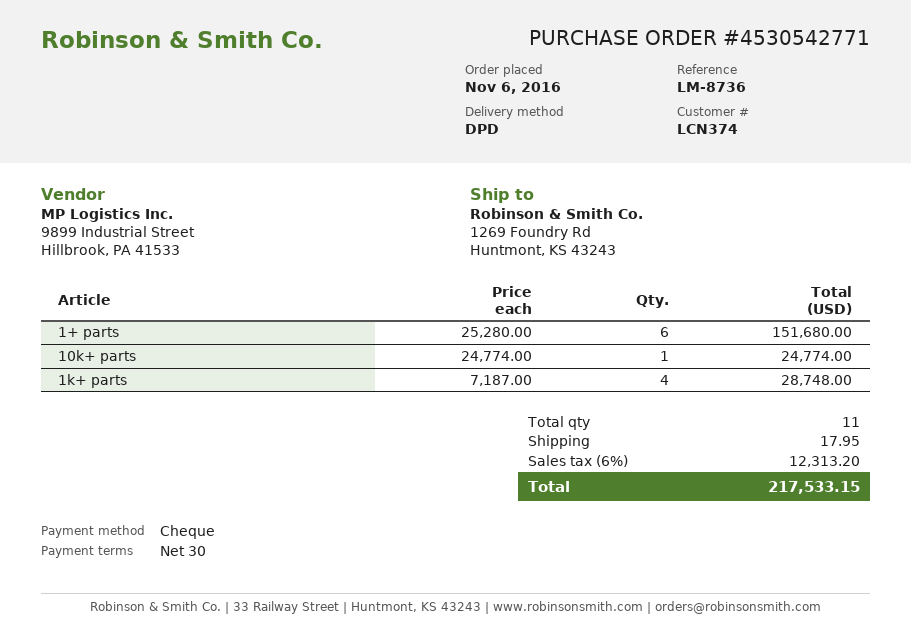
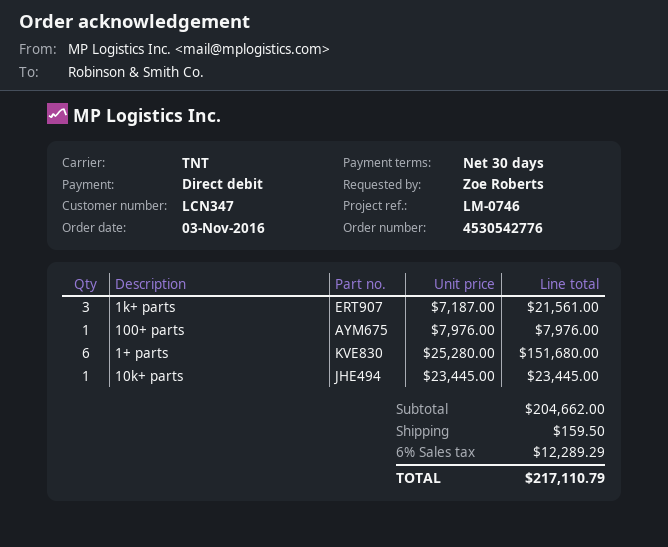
order number: 4530542771 -> 4530542776
order date: 2016-11-06 -> 2016-11-03
customer number: LCN374 -> LCN347
reference: LM-8736 -> LM-0746
payment method: cheque -> direct debit
shipping method: DPD -> TNT
10k+ parts: 1 x 24774.00 = 24774.00 -> 1 x 23445.00 = 23445.00
1k+ parts: 4 x 7187.00 = 28748.00 -> 3 x 7187.00 = 21561.00
100+ parts: none -> 1 x 7976.00 = 7976.00
shipping: 17.95 -> 159.50
tax: 6% = 12313.20 -> 6% = 12289.29
total: 217533.15 -> 217110.79

